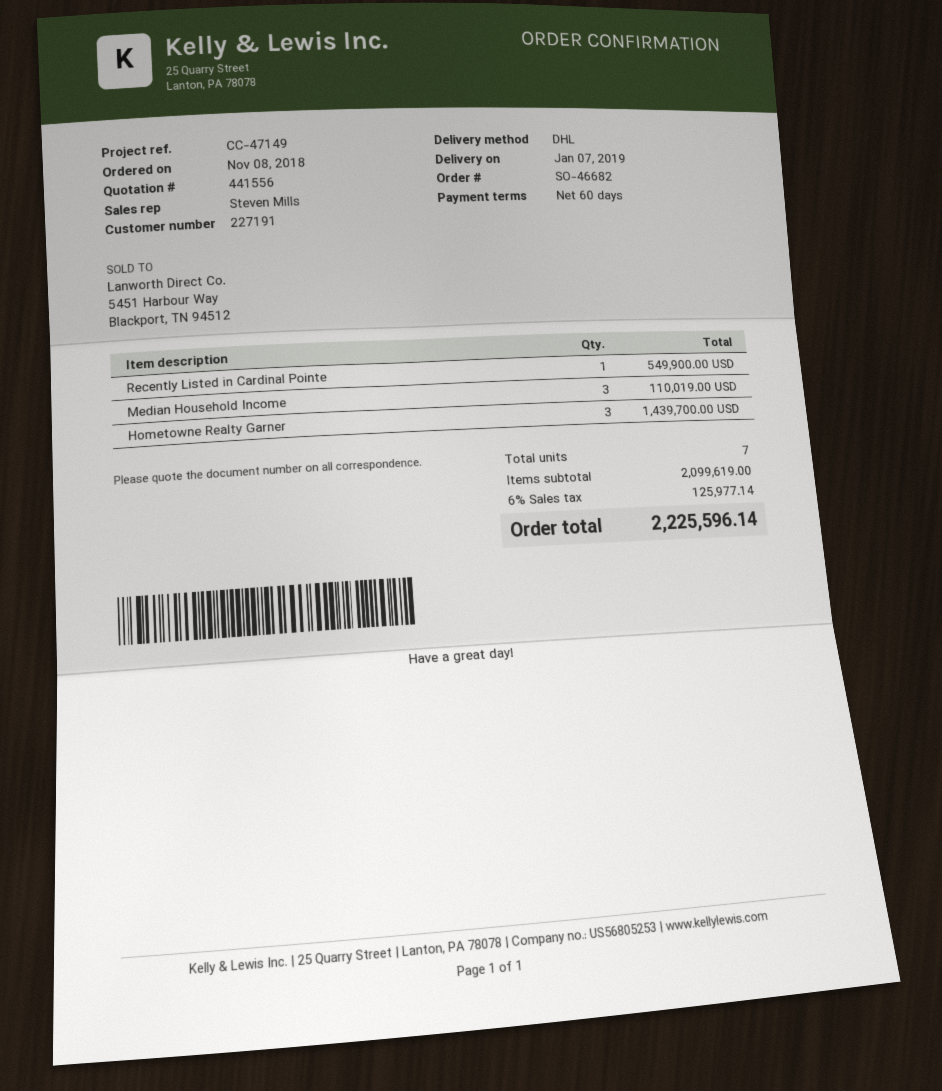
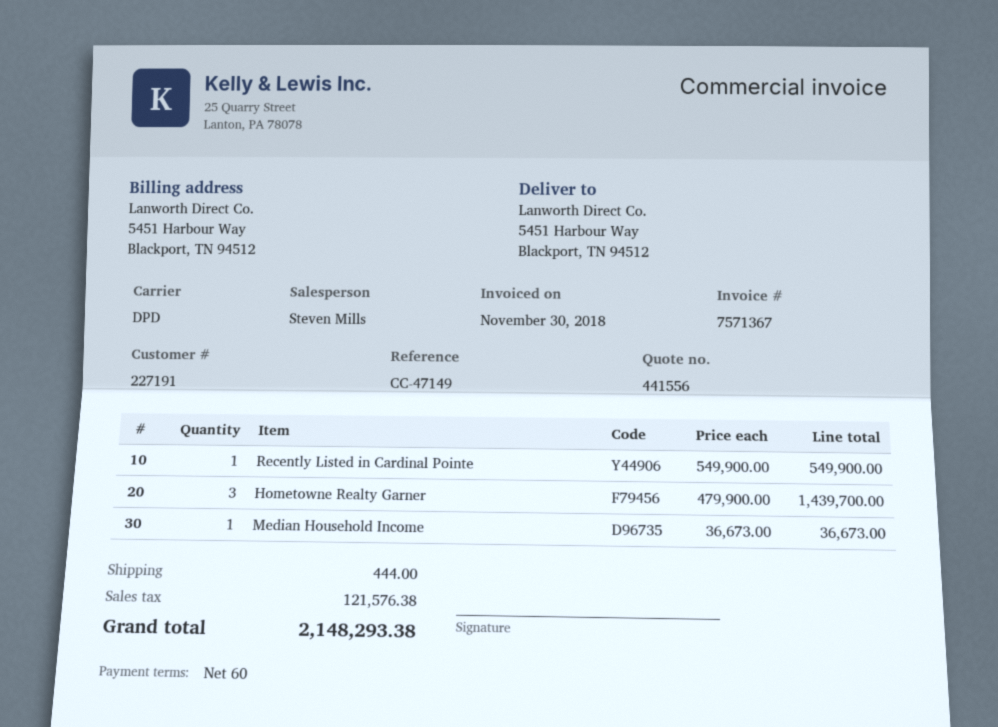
shipping method: DHL -> DPD
Median Household Income: 3 for 110019.00 -> 1 for 36673.00
shipping: none -> 444.00
tax: 125977.14 -> 121576.38
total: 2225596.14 -> 2148293.38

